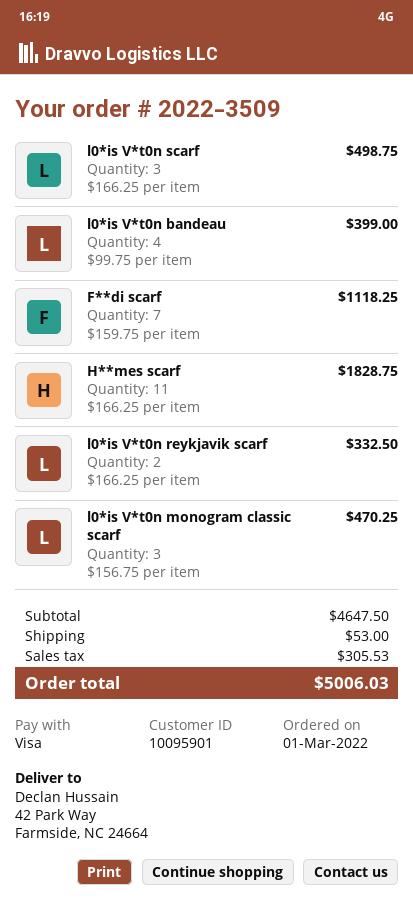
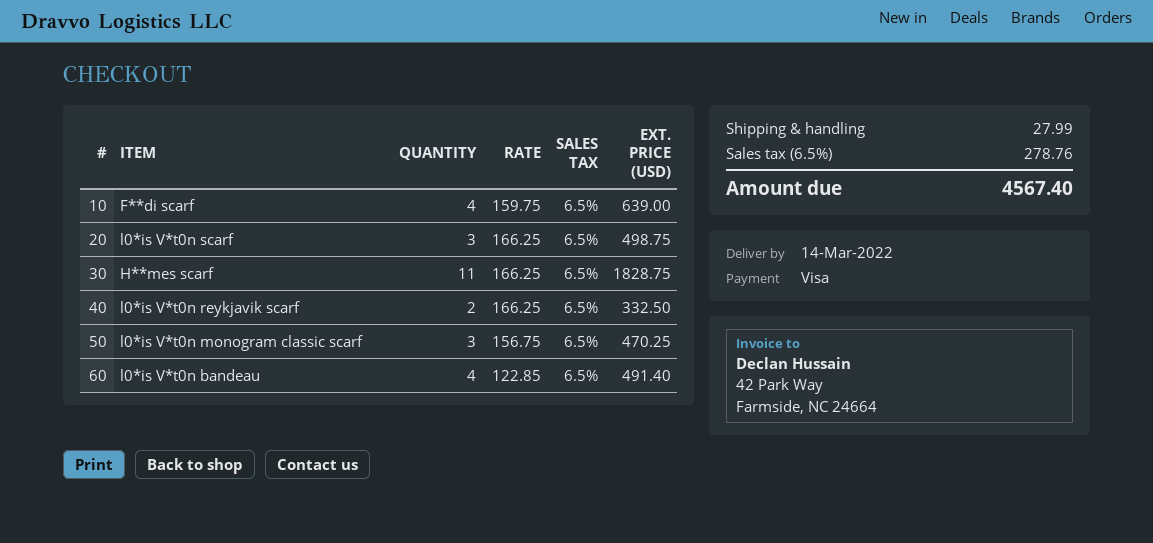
l0*is V*t0n bandeau: 4 x 99.75 = 399.00 -> 4 x 122.85 = 491.40
F**di scarf: 7 x 159.75 = 1118.25 -> 4 x 159.75 = 639.00
shipping: 53.00 -> 27.99
tax: 305.53 -> 278.76
total: 5006.03 -> 4567.40

